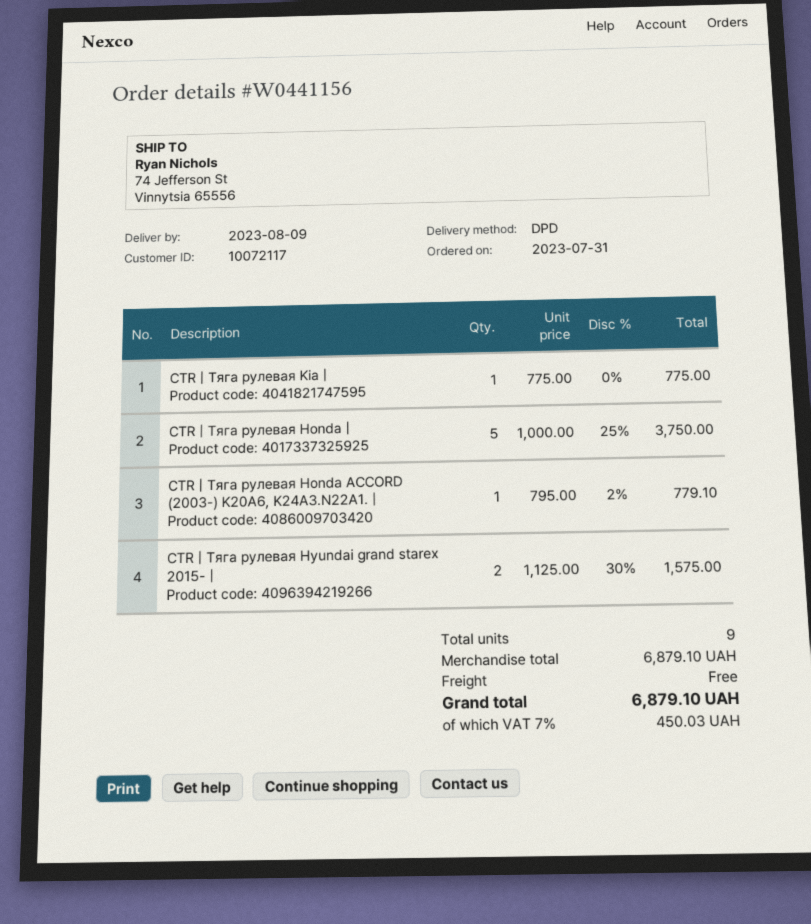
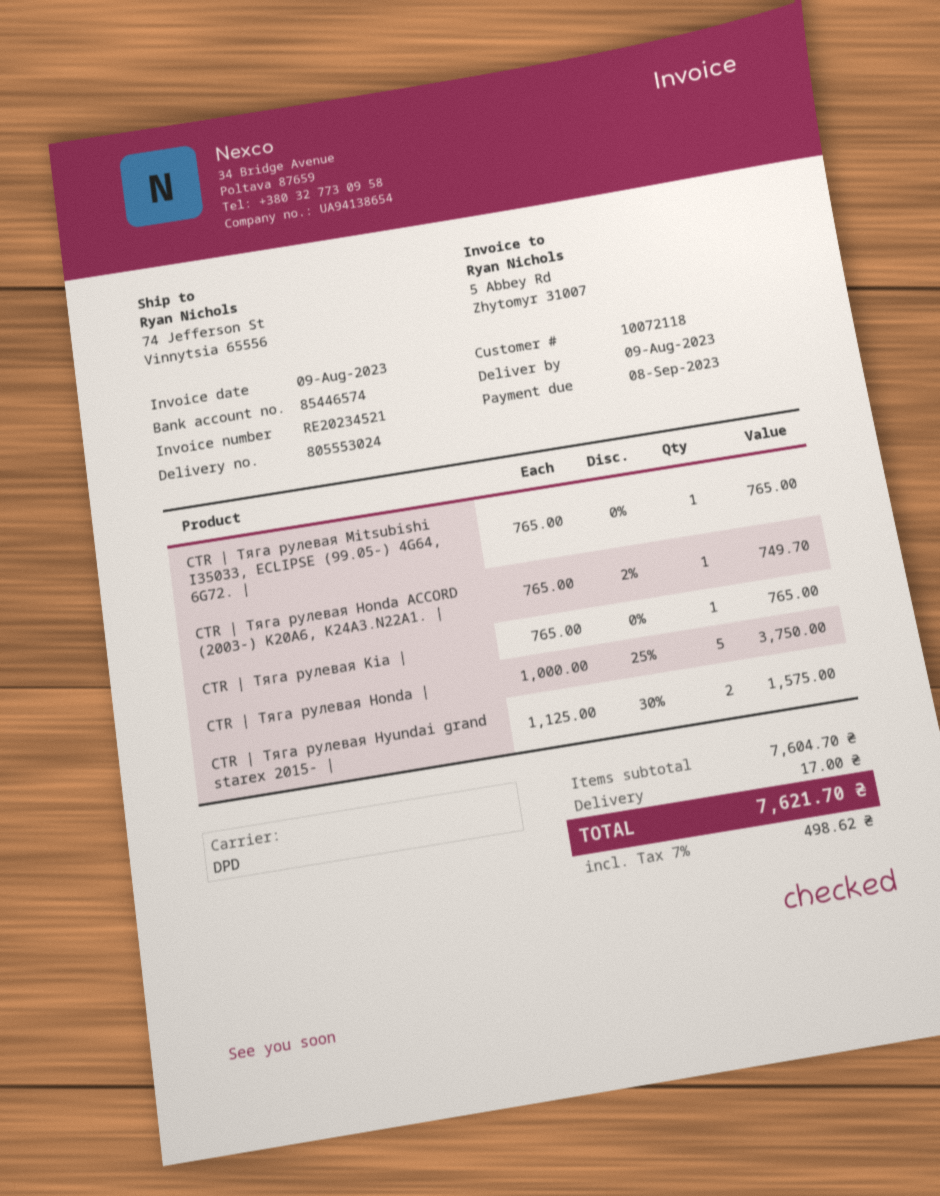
customer number: 10072117 -> 10072118
CTR | Тяга рулевая Kia |: 1 x 775.00 = 775.00 -> 1 x 765.00 = 765.00
CTR | Тяга рулевая Honda ACCORD (2003-) K20A6, K24A3.N22A1. |: 1 x 795.00 - 2% = 779.10 -> 1 x 765.00 - 2% = 749.70
CTR | Тяга рулевая Mitsubishi I35033, ECLIPSE (99.05-) 4G64, 6G72. |: none -> 1 x 765.00 = 765.00
subtotal: 6879.10 -> 7604.70
shipping: 0.00 -> 17.00
tax: 7% = 450.03 -> 7% = 498.62
total: 6879.10 -> 7621.70

